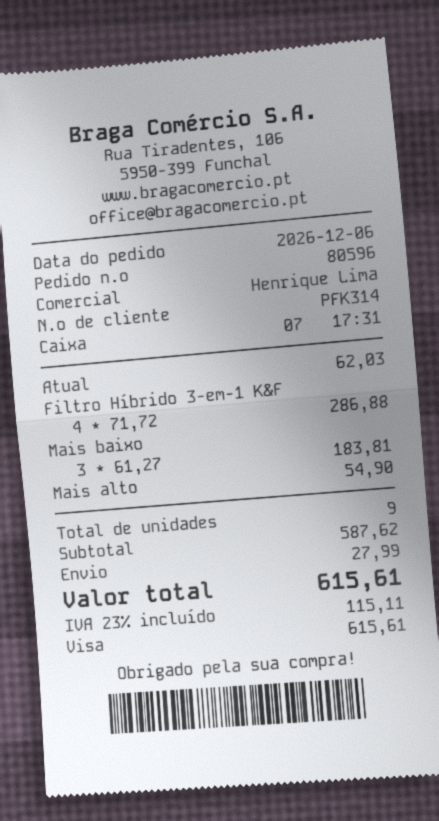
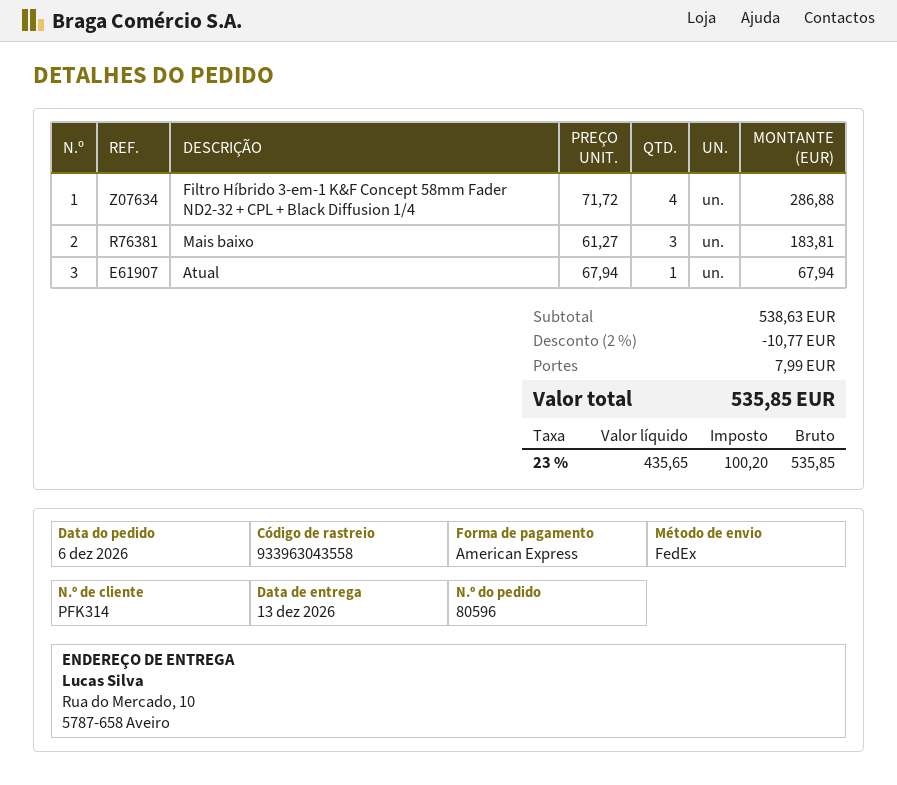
payment method: Visa -> American Express
Atual: 1 x 62.03 = 62.03 -> 1 x 67.94 = 67.94
Mais alto: 1 x 54.90 = 54.90 -> none
subtotal: 587.62 -> 538.63
discount: none -> 2% = 10.77
shipping: 27.99 -> 7.99
tax: 23% = 115.11 -> 23% = 100.20
total: 615.61 -> 535.85

